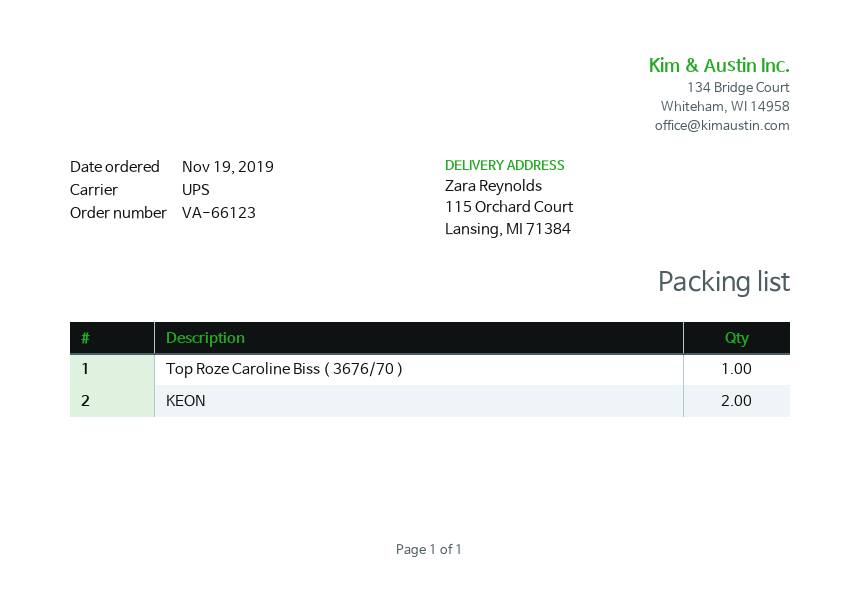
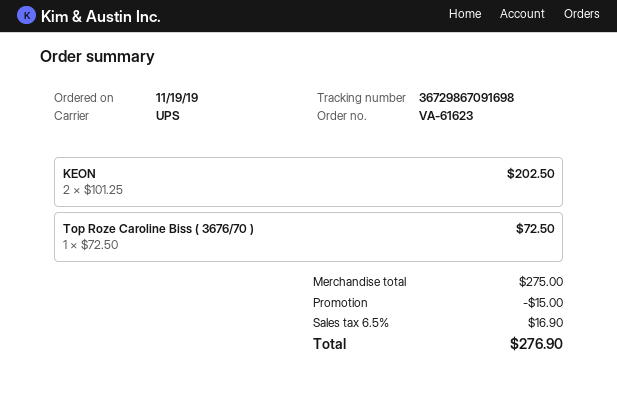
order number: VA-66123 -> VA-61623

